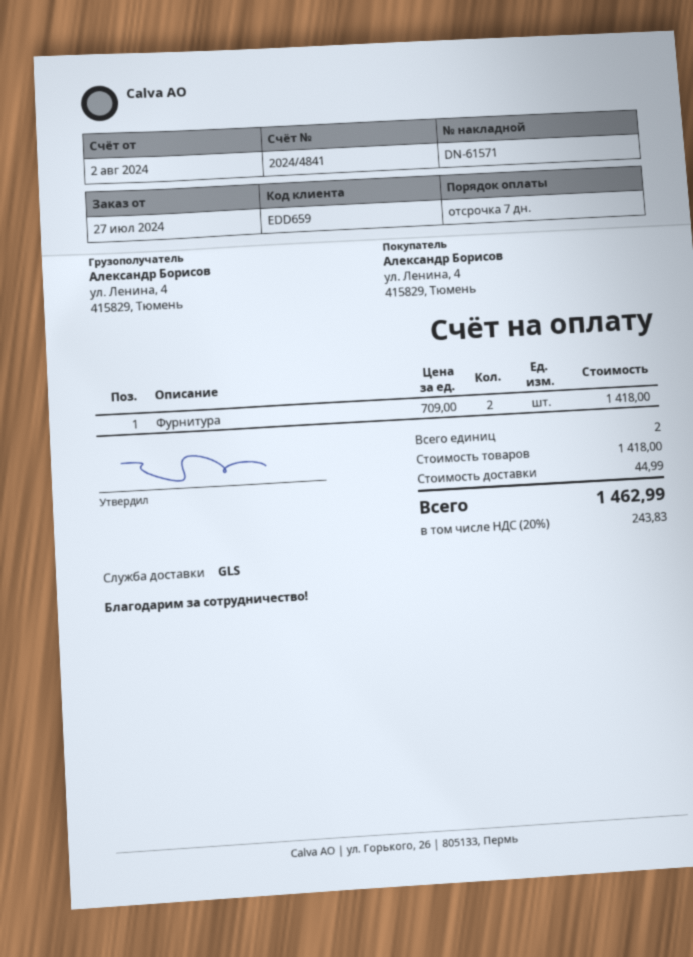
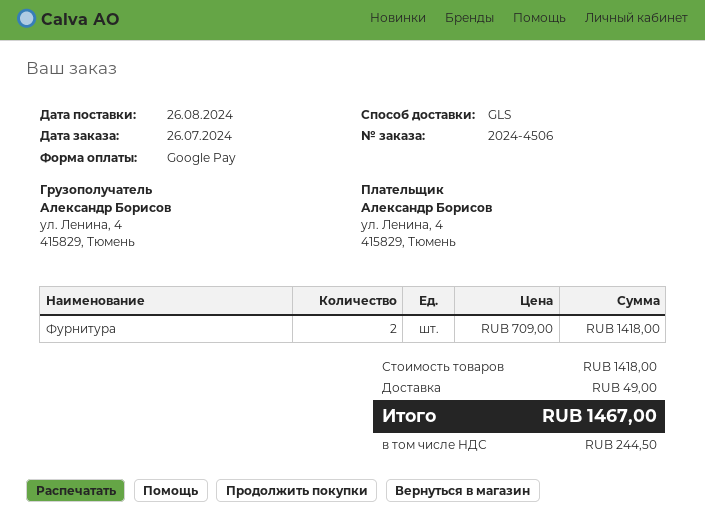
order date: 2024-07-27 -> 2024-07-26
shipping: 44.99 -> 49.00
tax: 243.83 -> 244.50
total: 1462.99 -> 1467.00

